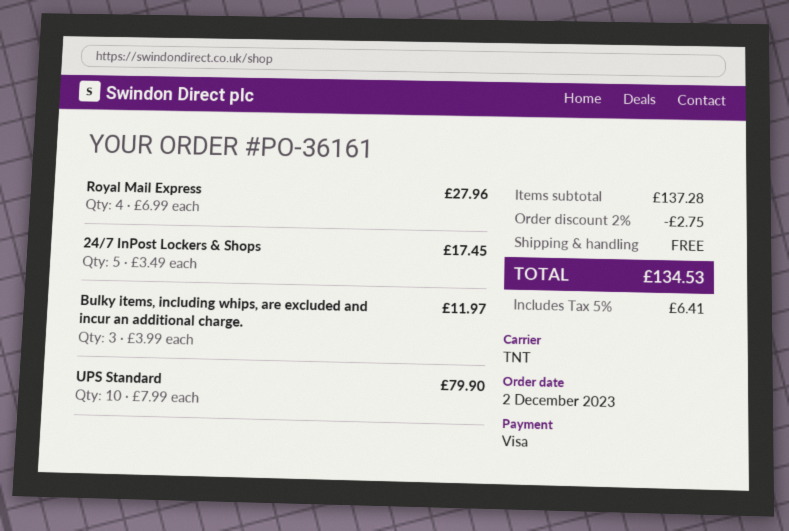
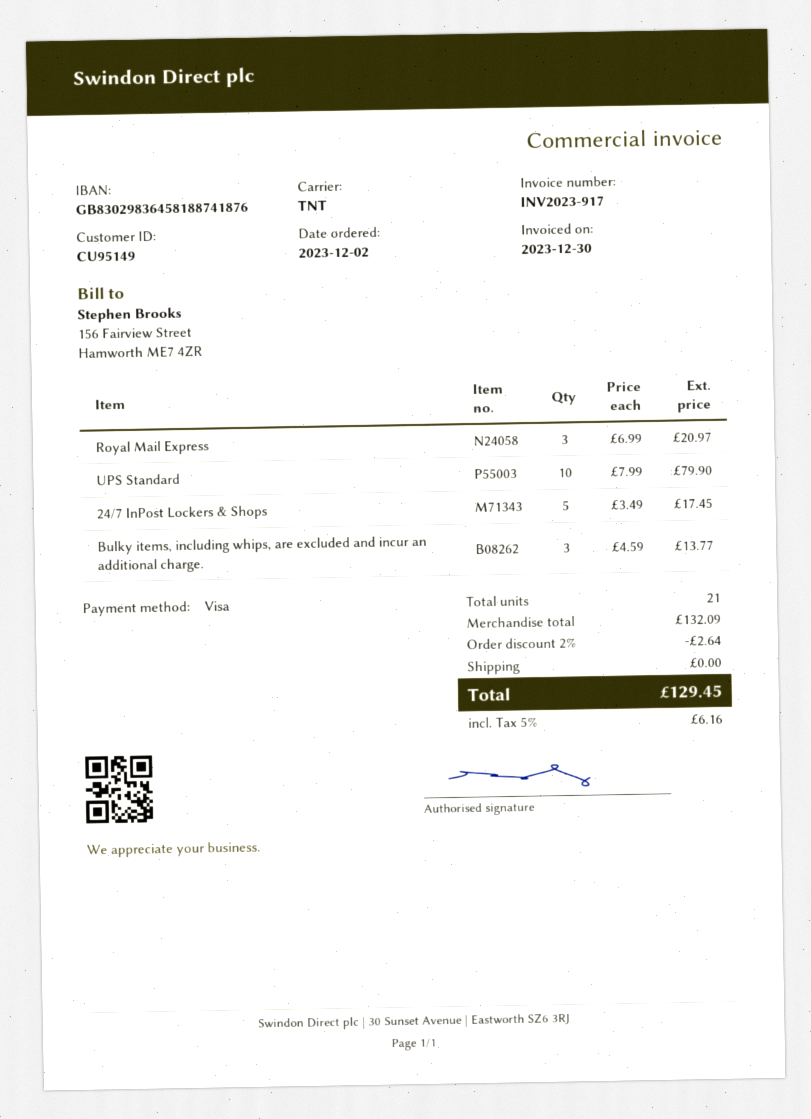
Royal Mail Express: 4 x 6.99 = 27.96 -> 3 x 6.99 = 20.97
Bulky items, including whips, are excluded and incur an additional charge.: 3 x 3.99 = 11.97 -> 3 x 4.59 = 13.77
subtotal: 137.28 -> 132.09
discount: 2% = 2.75 -> 2% = 2.64
tax: 5% = 6.41 -> 5% = 6.16
total: 134.53 -> 129.45

